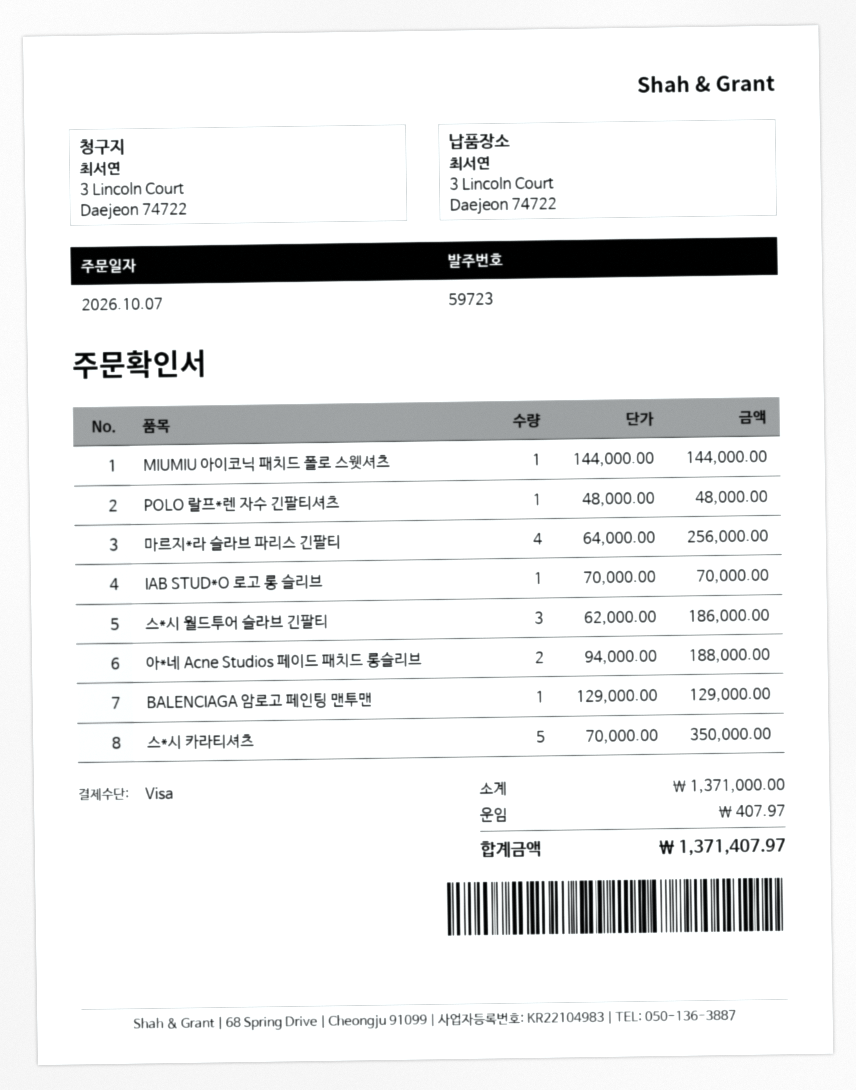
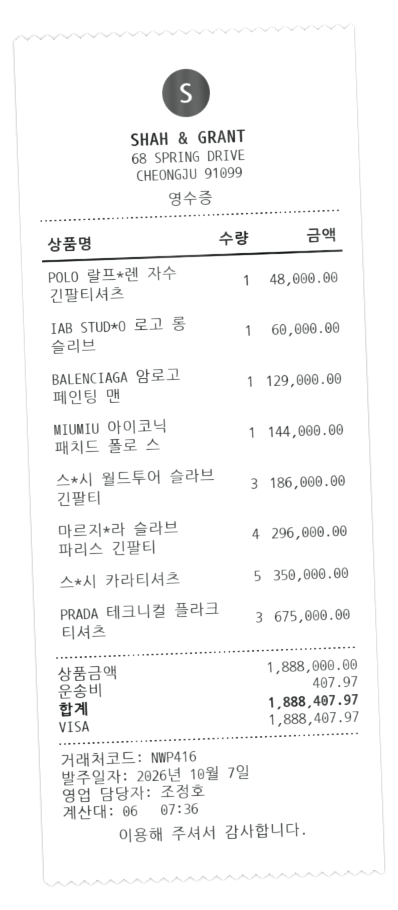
마르지*라 슬라브 파리스 긴팔티: 4 for 256000.00 -> 4 for 296000.00
IAB STUD*O 로고 롱 슬리브: 1 for 70000.00 -> 1 for 60000.00
아*네 Acne Studios 페이드 패치드 롱슬리브: 2 for 188000.00 -> none
PRADA 테크니컬 플라크 티셔츠: none -> 3 for 675000.00
subtotal: 1371000.00 -> 1888000.00
total: 1371407.97 -> 1888407.97

